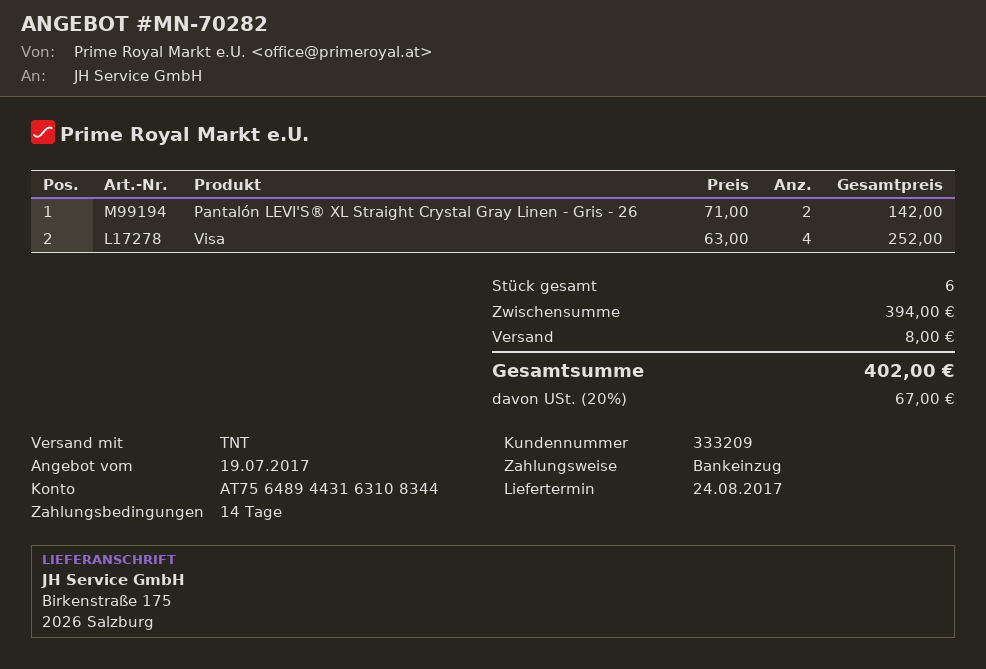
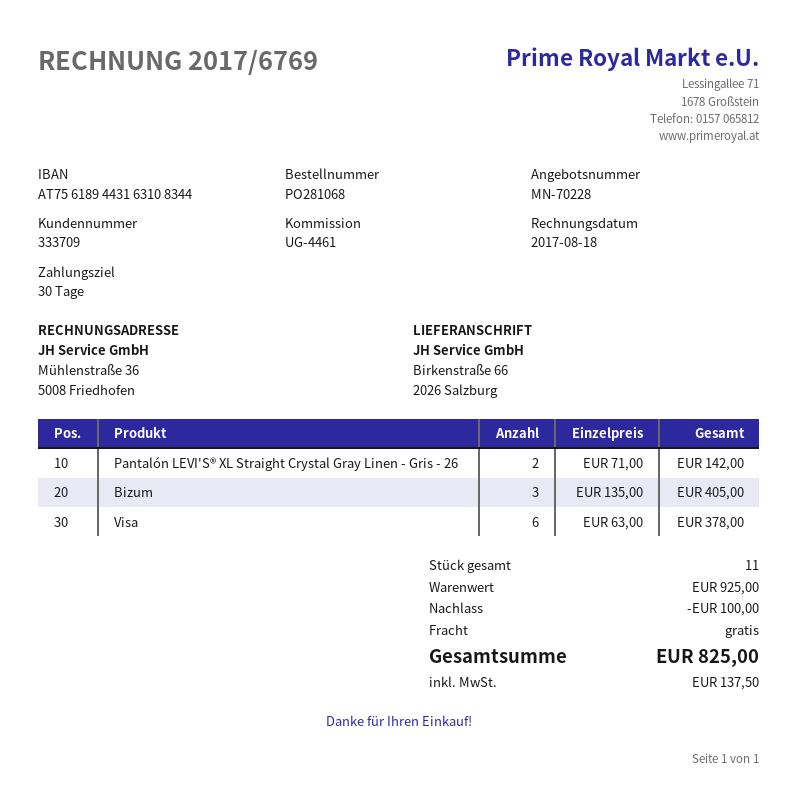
quote number: MN-70282 -> MN-70228
payment terms: 14 days -> 30 days
customer number: 333209 -> 333709
bank account: AT756489443163108344 -> AT756189443163108344
ship to: Birkenstraße 175, 2026 Salzburg -> Birkenstraße 66, 2026 Salzburg
Visa: 4 x 63.00 = 252.00 -> 6 x 63.00 = 378.00
Bizum: none -> 3 x 135.00 = 405.00
total quantity: 6 -> 11
subtotal: 394.00 -> 925.00
discount: none -> 100.00
shipping: 8.00 -> 0.00
tax: 67.00 -> 137.50
total: 402.00 -> 825.00

